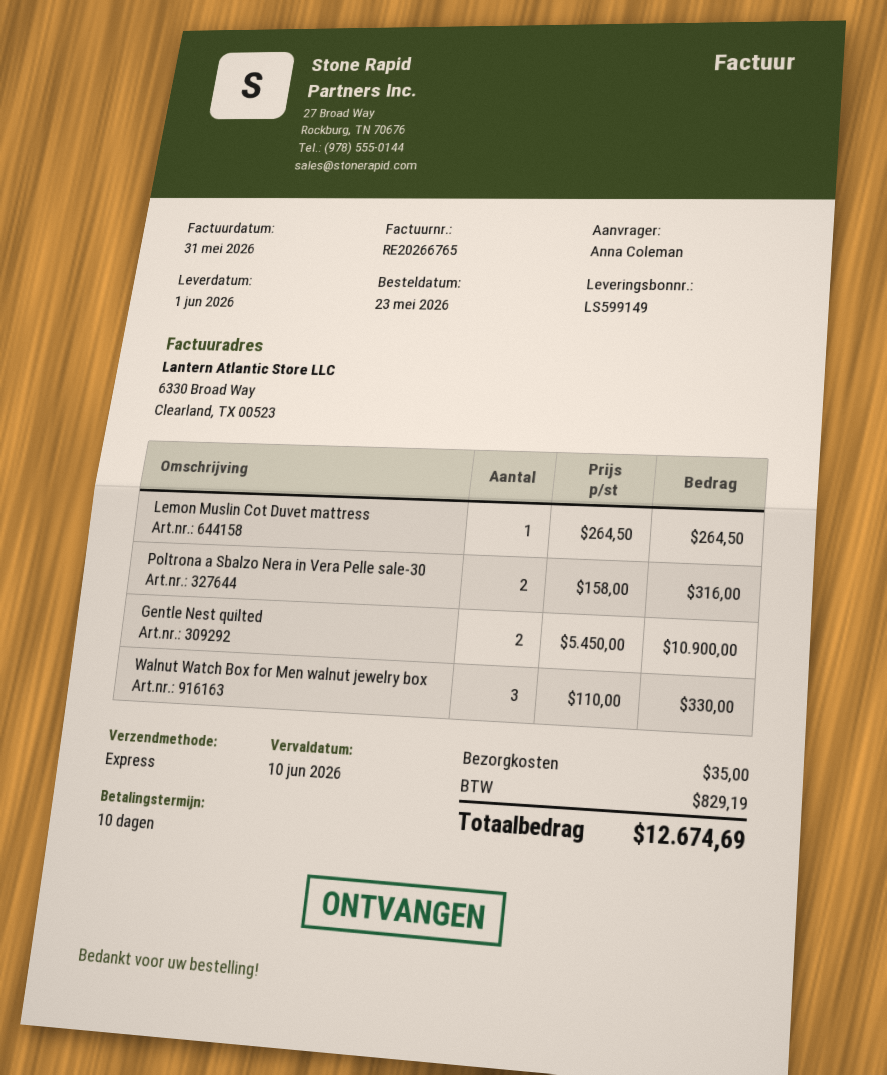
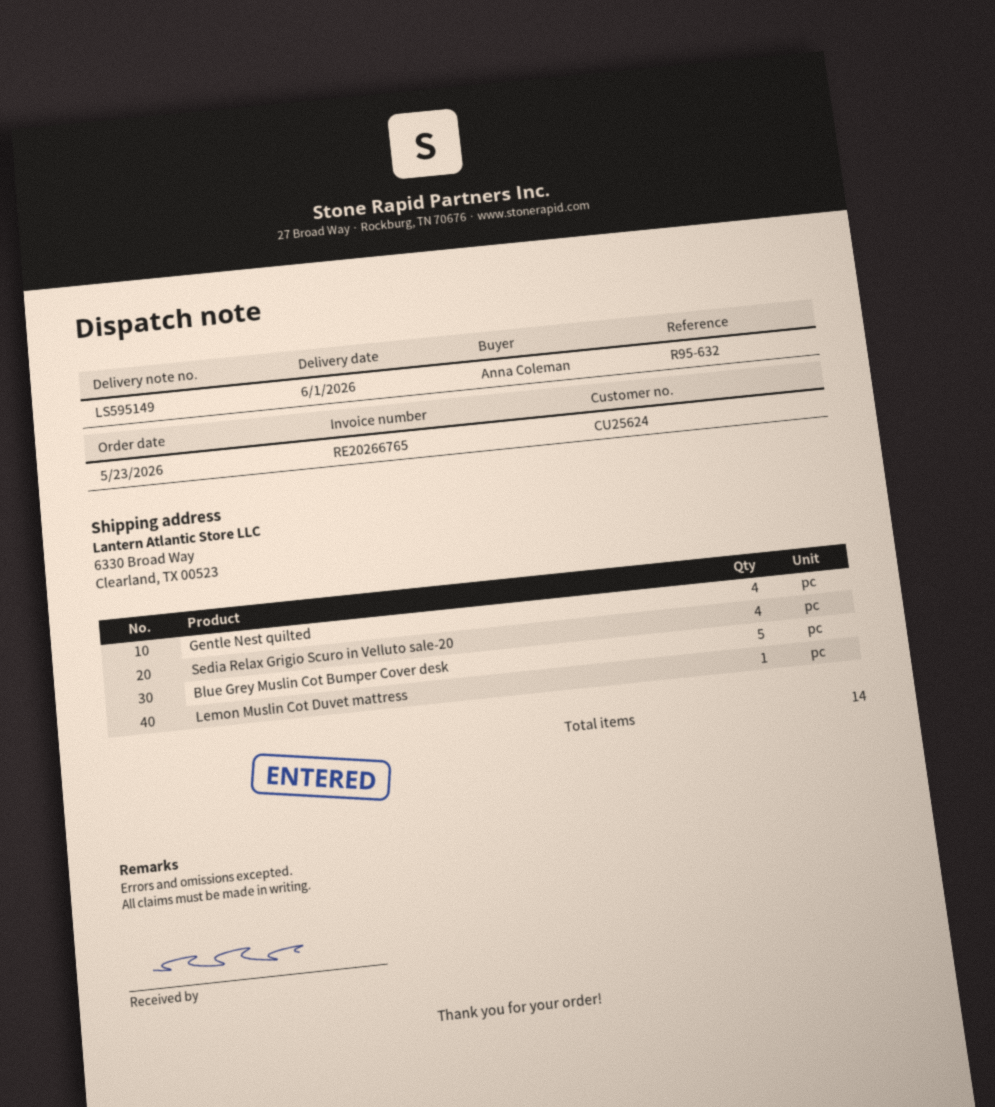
delivery note number: LS599149 -> LS595149
Poltrona a Sbalzo Nera in Vera Pelle sale-30: 2 -> none
Gentle Nest quilted: 2 -> 4
Walnut Watch Box for Men walnut jewelry box: 3 -> none
Sedia Relax Grigio Scuro in Velluto sale-20: none -> 4
Blue Grey Muslin Cot Bumper Cover desk: none -> 5

